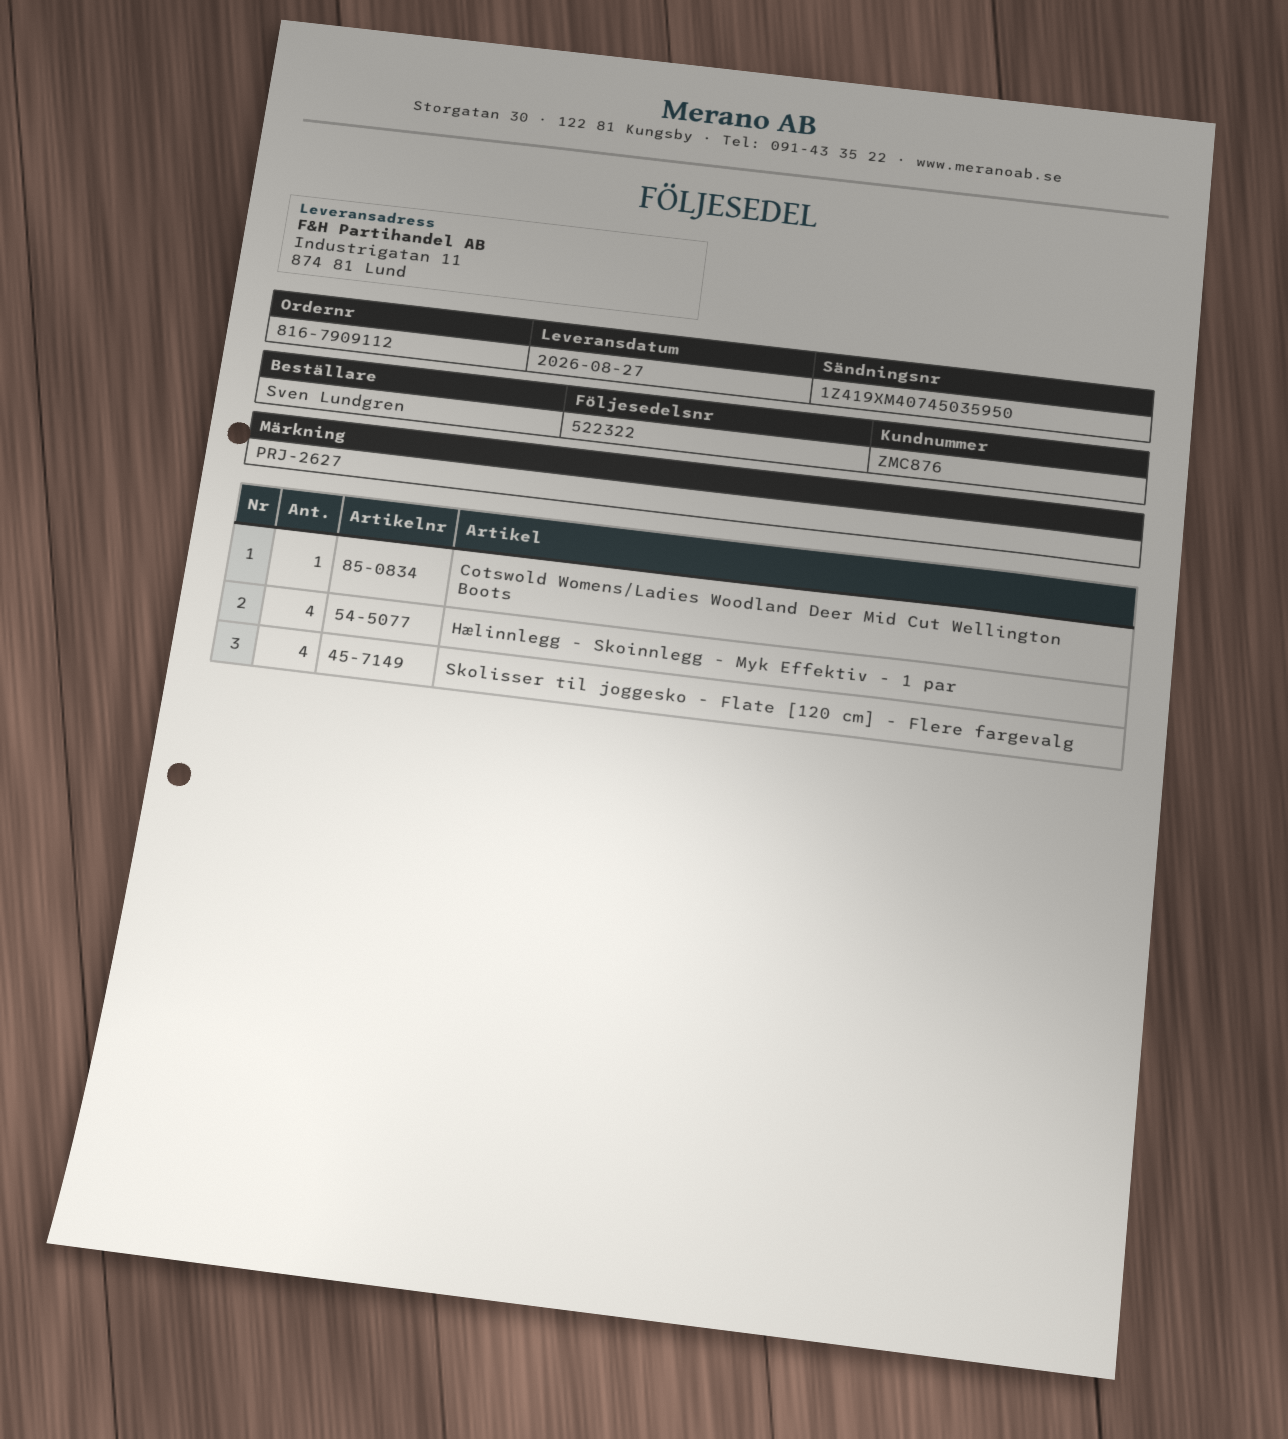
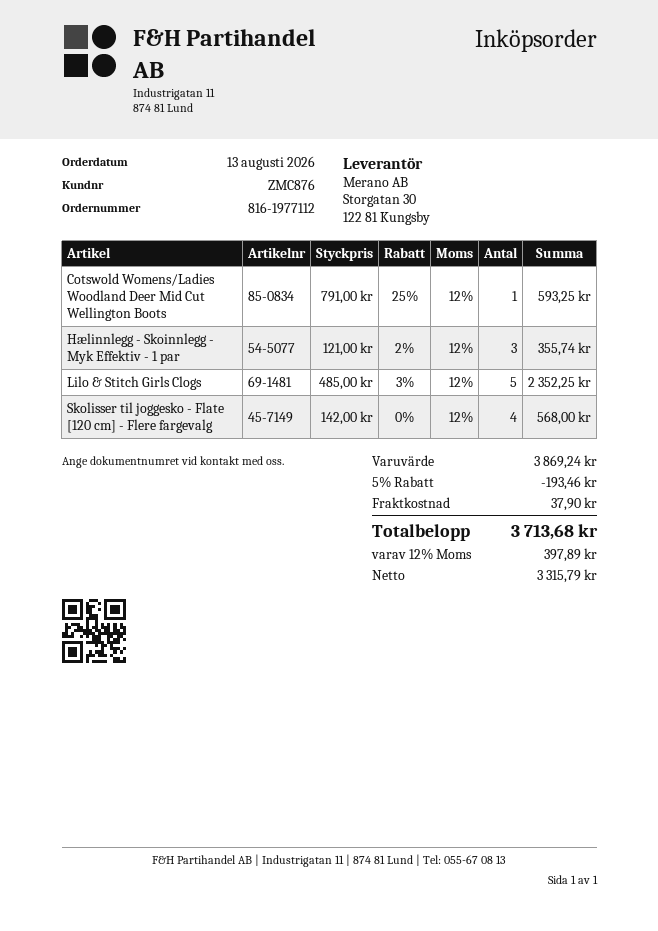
order number: 816-7909112 -> 816-1977112
Hælinnlegg - Skoinnlegg - Myk Effektiv - 1 par: 4 -> 3
Lilo & Stitch Girls Clogs: none -> 5

